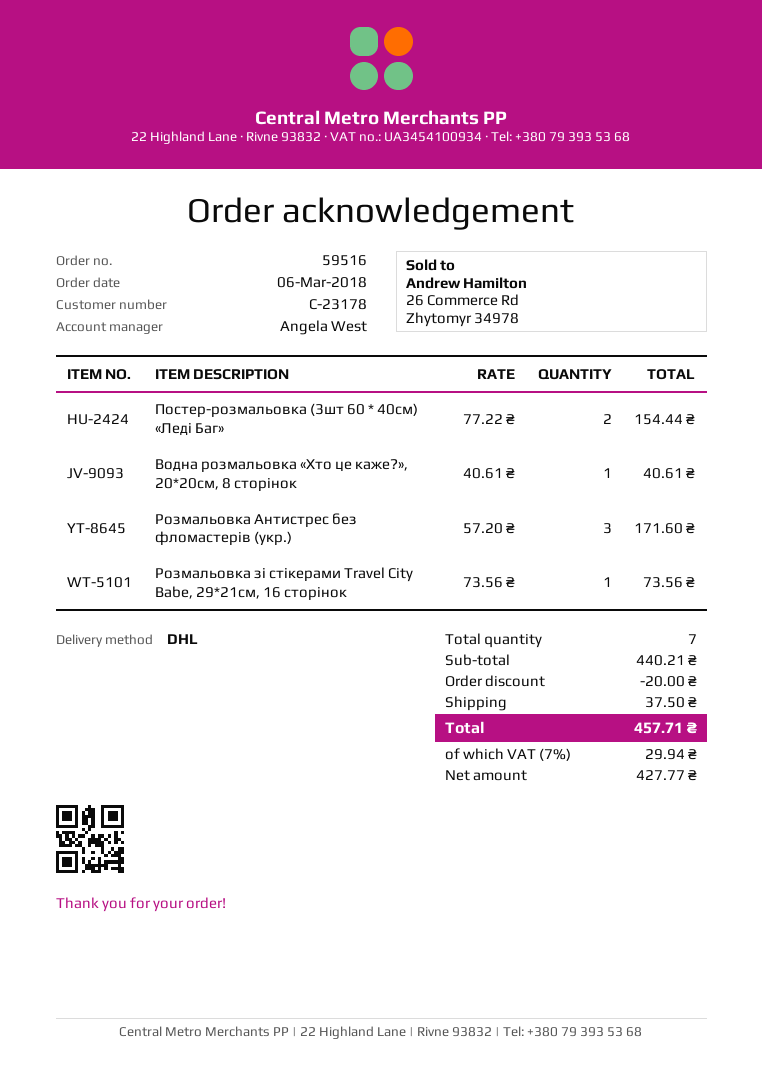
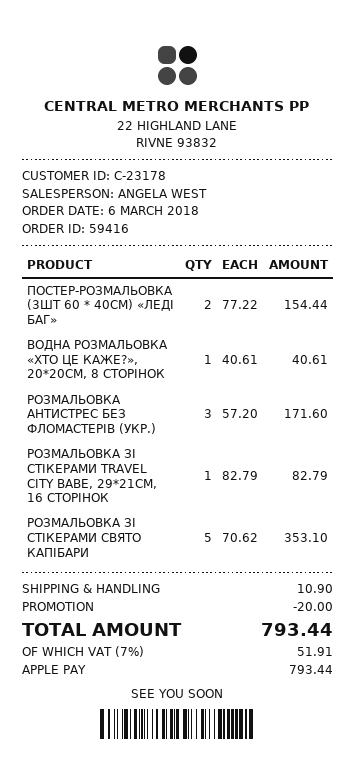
order number: 59516 -> 59416
Розмальовка зі стікерами Travel City Babe, 29*21см, 16 сторінок: 1 x 73.56 = 73.56 -> 1 x 82.79 = 82.79
РОЗМАЛЬОВКА ЗІ СТІКЕРАМИ СВЯТО КАПІБАРИ: none -> 5 x 70.62 = 353.10
shipping: 37.50 -> 10.90
tax: 7% = 29.94 -> 7% = 51.91
total: 457.71 -> 793.44

